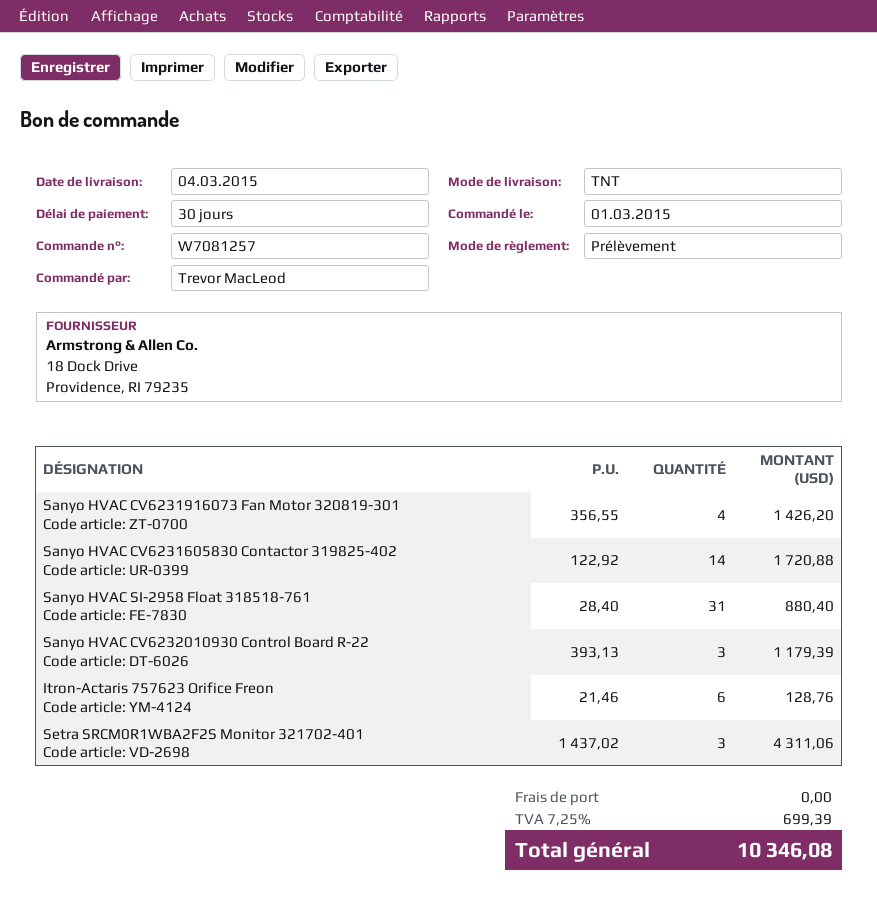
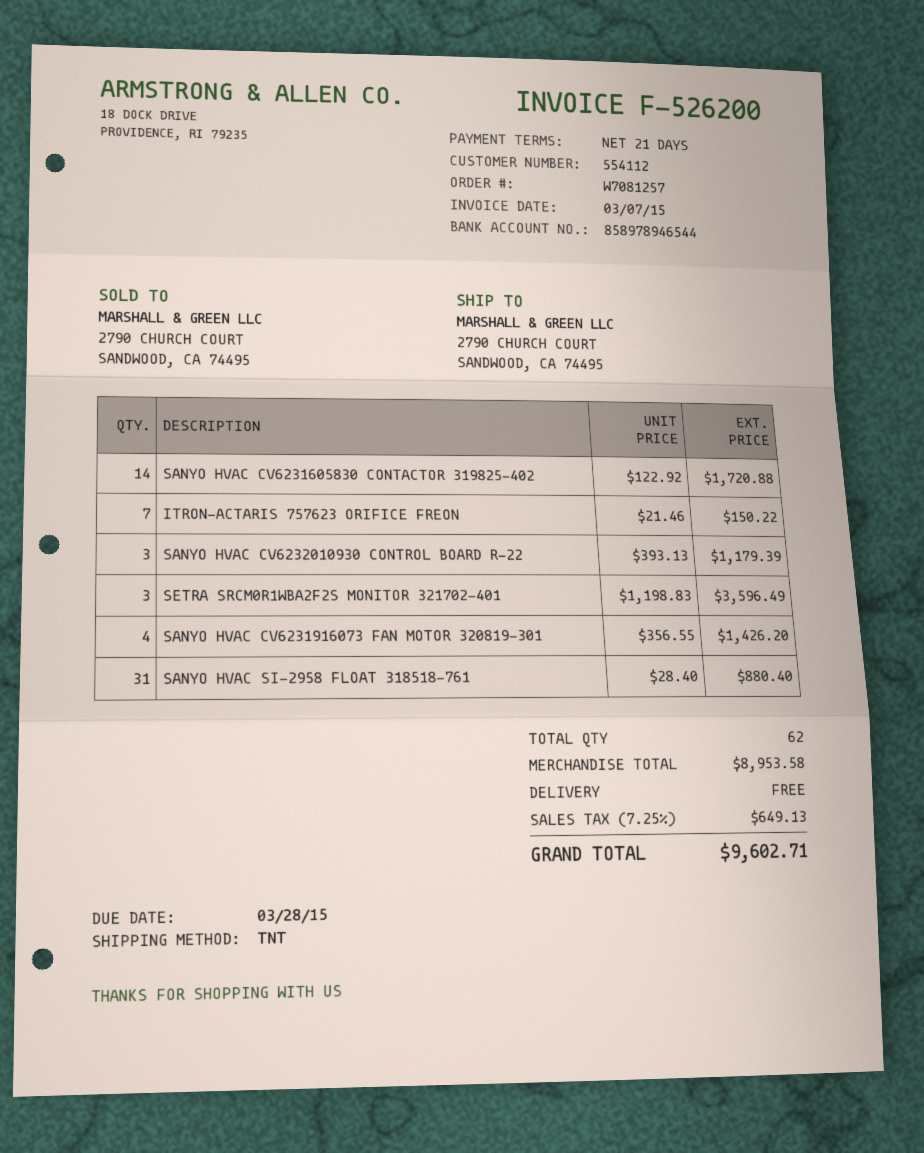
payment terms: 30 days -> 21 days
Itron-Actaris 757623 Orifice Freon: 6 x 21.46 = 128.76 -> 7 x 21.46 = 150.22
Setra SRCM0R1WBA2F2S Monitor 321702-401: 3 x 1437.02 = 4311.06 -> 3 x 1198.83 = 3596.49
tax: 7.25% = 699.39 -> 7.25% = 649.13
total: 10346.08 -> 9602.71

